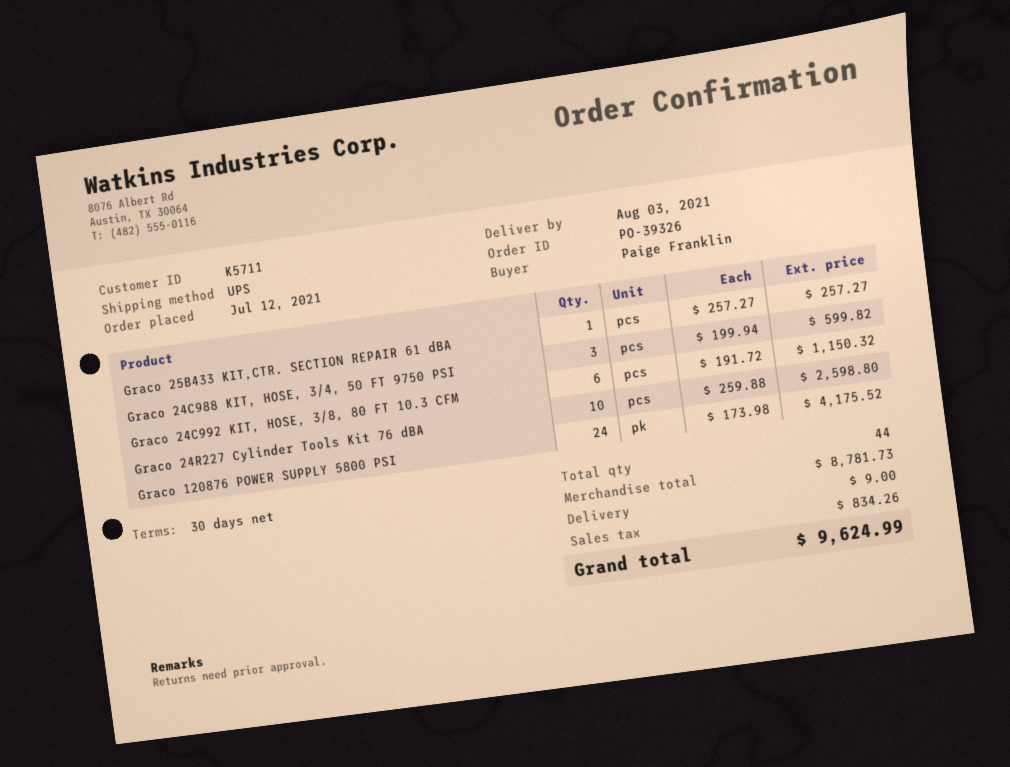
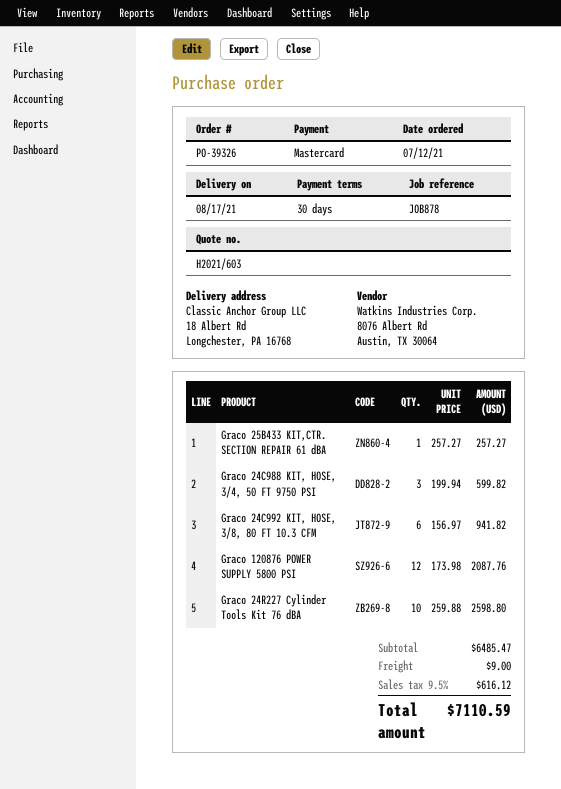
delivery date: 2021-08-03 -> 2021-08-17
Graco 24C992 KIT, HOSE, 3/8, 80 FT 10.3 CFM: 6 x 191.72 = 1150.32 -> 6 x 156.97 = 941.82
Graco 120876 POWER SUPPLY 5800 PSI: 24 x 173.98 = 4175.52 -> 12 x 173.98 = 2087.76
subtotal: 8781.73 -> 6485.47
tax: 834.26 -> 616.12
total: 9624.99 -> 7110.59

